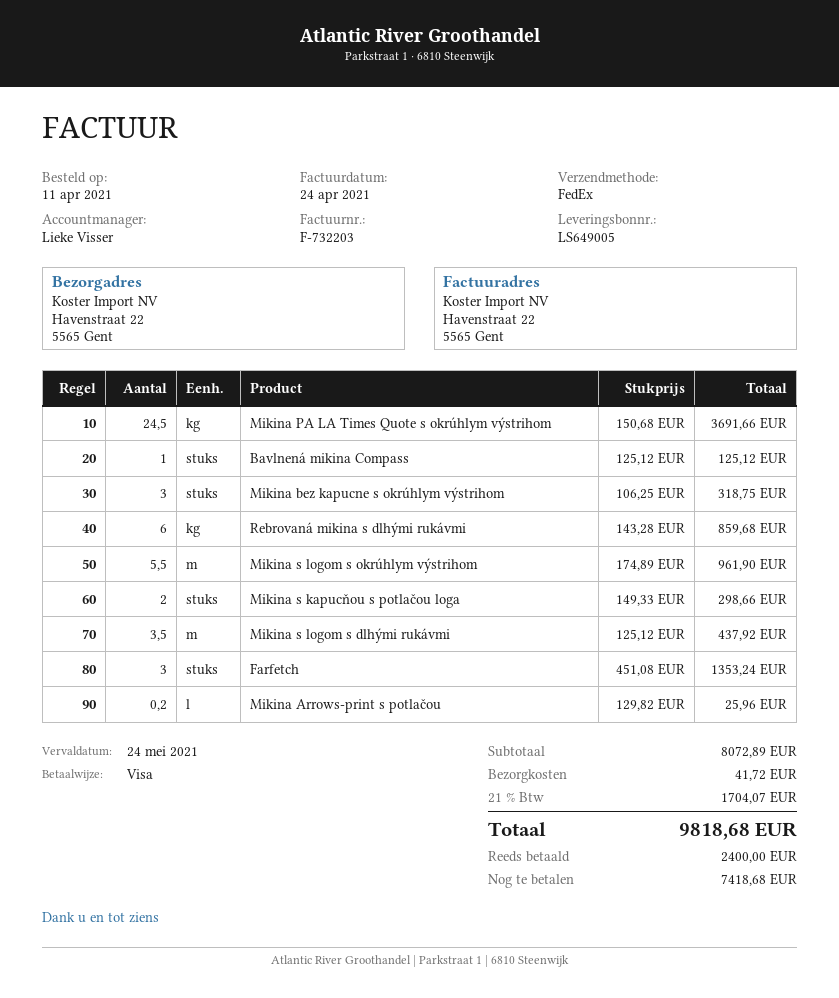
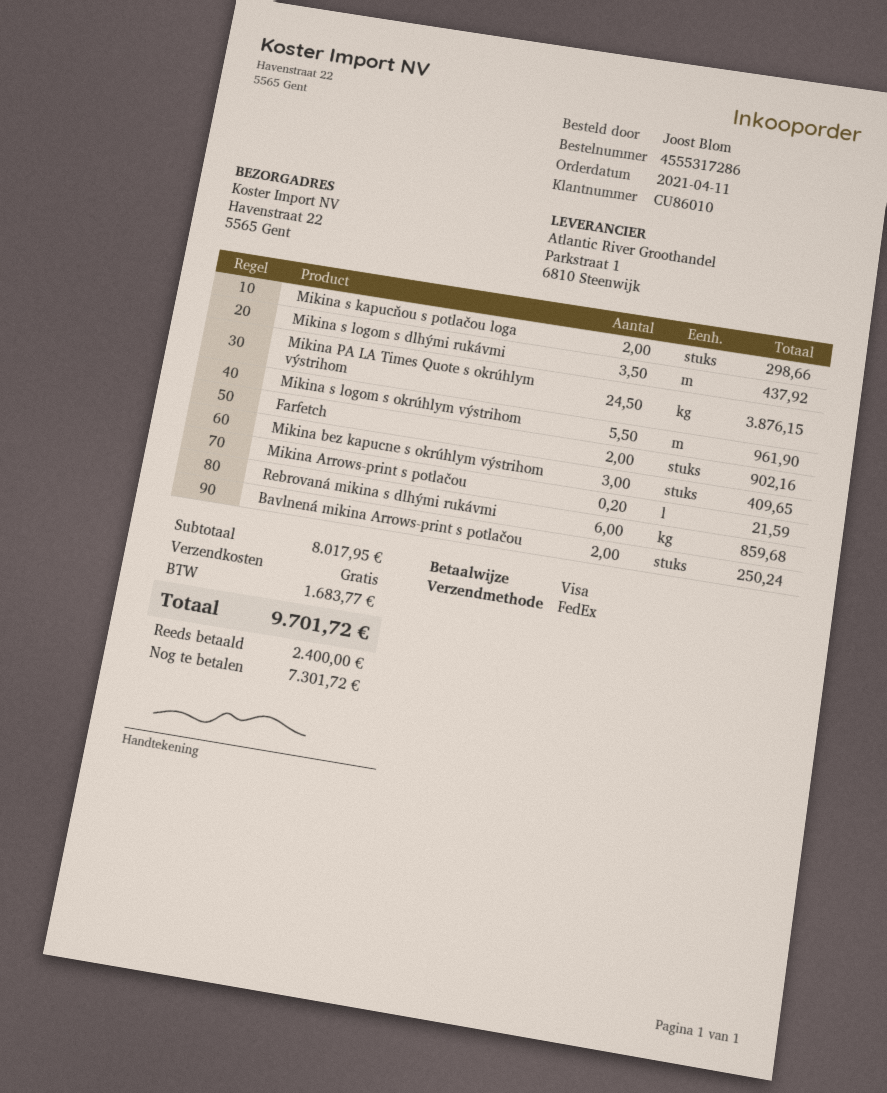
Mikina PA LA Times Quote s okrúhlym výstrihom: 24.5 for 3691.66 -> 24.5 for 3876.15
Bavlnená mikina Compass: 1 for 125.12 -> none
Mikina bez kapucne s okrúhlym výstrihom: 3 for 318.75 -> 3 for 409.65
Farfetch: 3 for 1353.24 -> 2 for 902.16
Mikina Arrows-print s potlačou: 0.2 for 25.96 -> 0.2 for 21.59
Bavlnená mikina Arrows-print s potlačou: none -> 2 for 250.24
subtotal: 8072.89 -> 8017.95
shipping: 41.72 -> 0.00
tax: 1704.07 -> 1683.77
total: 9818.68 -> 9701.72
balance: 7418.68 -> 7301.72

